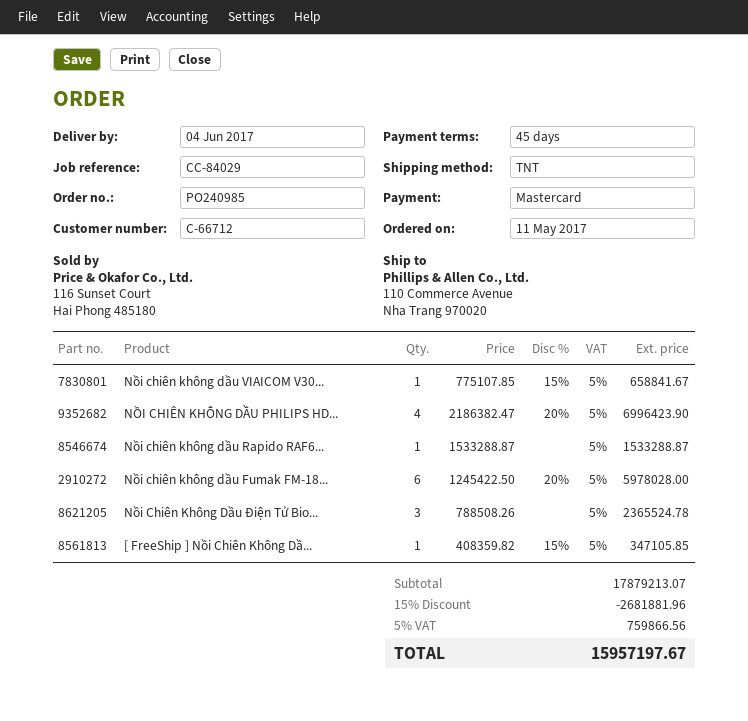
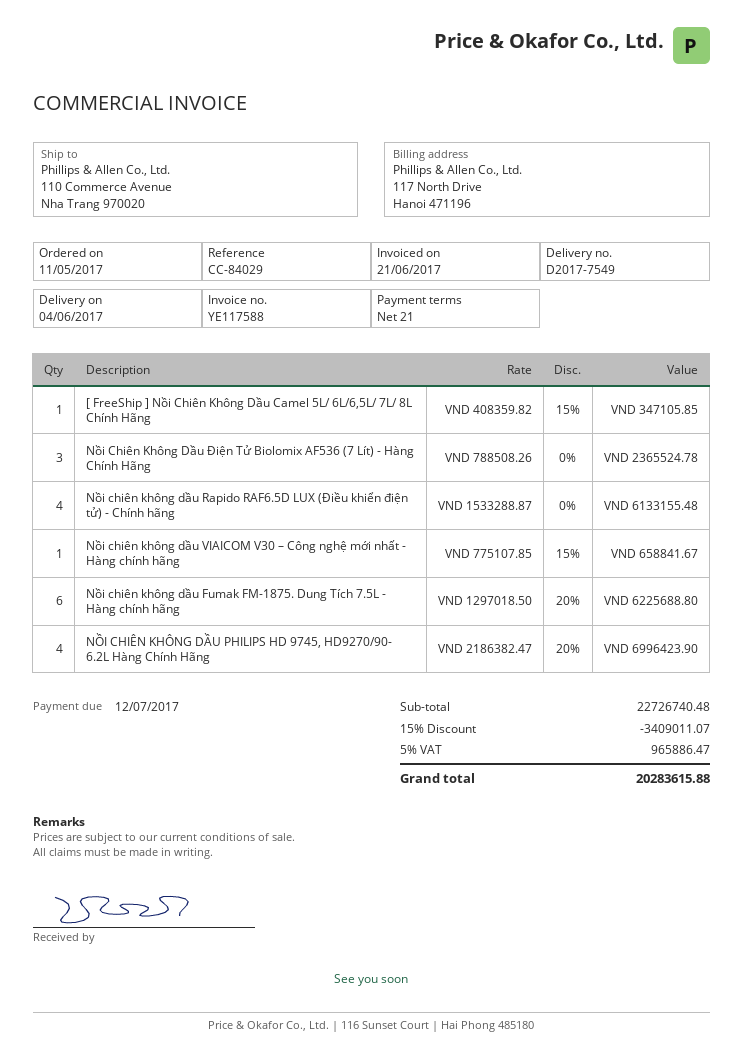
payment terms: 45 days -> 21 days
Nồi chiên không dầu Rapido RAF6...: 1 x 1533288.87 = 1533288.87 -> 4 x 1533288.87 = 6133155.48
Nồi chiên không dầu Fumak FM-18...: 6 x 1245422.50 - 20% = 5978028.00 -> 6 x 1297018.50 - 20% = 6225688.80
subtotal: 17879213.07 -> 22726740.48
discount: 15% = 2681881.96 -> 15% = 3409011.07
tax: 5% = 759866.56 -> 5% = 965886.47
total: 15957197.67 -> 20283615.88

